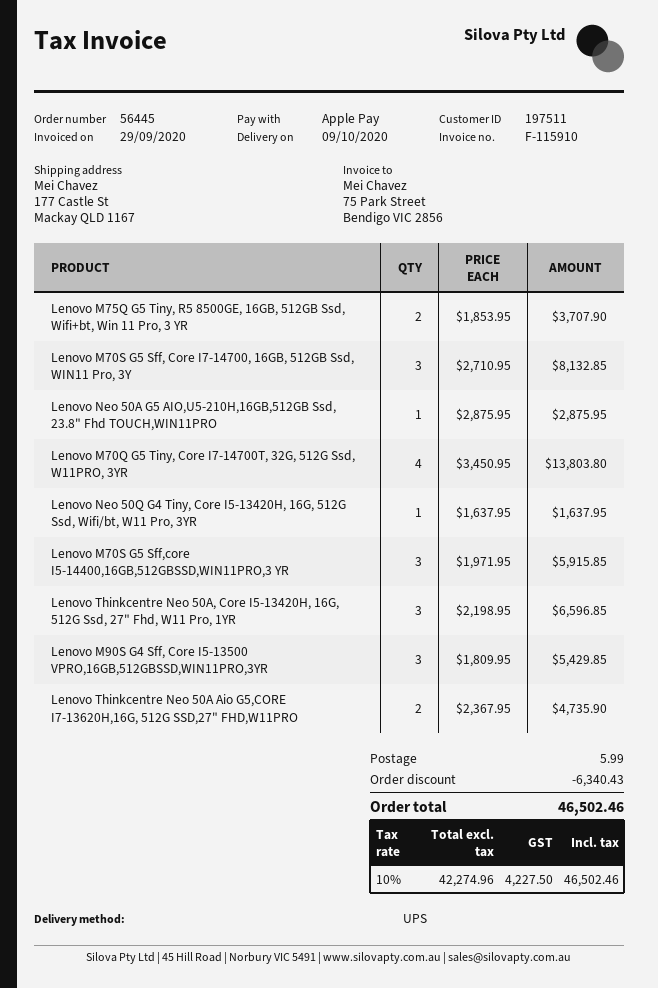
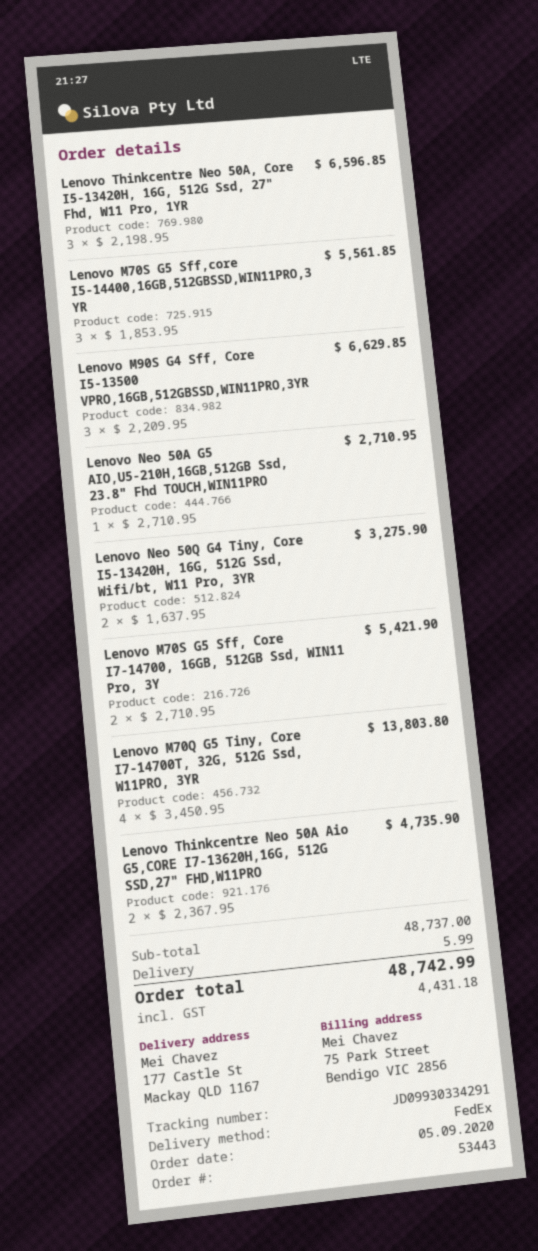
order number: 56445 -> 53443
shipping method: UPS -> FedEx
Lenovo M75Q G5 Tiny, R5 8500GE, 16GB, 512GB Ssd, Wifi+bt, Win 11 Pro, 3 YR: 2 x 1853.95 = 3707.90 -> none
Lenovo M70S G5 Sff, Core I7-14700, 16GB, 512GB Ssd, WIN11 Pro, 3Y: 3 x 2710.95 = 8132.85 -> 2 x 2710.95 = 5421.90
Lenovo Neo 50A G5 AIO,U5-210H,16GB,512GB Ssd, 23.8" Fhd TOUCH,WIN11PRO: 1 x 2875.95 = 2875.95 -> 1 x 2710.95 = 2710.95
Lenovo Neo 50Q G4 Tiny, Core I5-13420H, 16G, 512G Ssd, Wifi/bt, W11 Pro, 3YR: 1 x 1637.95 = 1637.95 -> 2 x 1637.95 = 3275.90
Lenovo M70S G5 Sff,core I5-14400,16GB,512GBSSD,WIN11PRO,3 YR: 3 x 1971.95 = 5915.85 -> 3 x 1853.95 = 5561.85
Lenovo M90S G4 Sff, Core I5-13500 VPRO,16GB,512GBSSD,WIN11PRO,3YR: 3 x 1809.95 = 5429.85 -> 3 x 2209.95 = 6629.85
discount: 6340.43 -> none
tax: 4227.50 -> 4431.18
total: 46502.46 -> 48742.99

